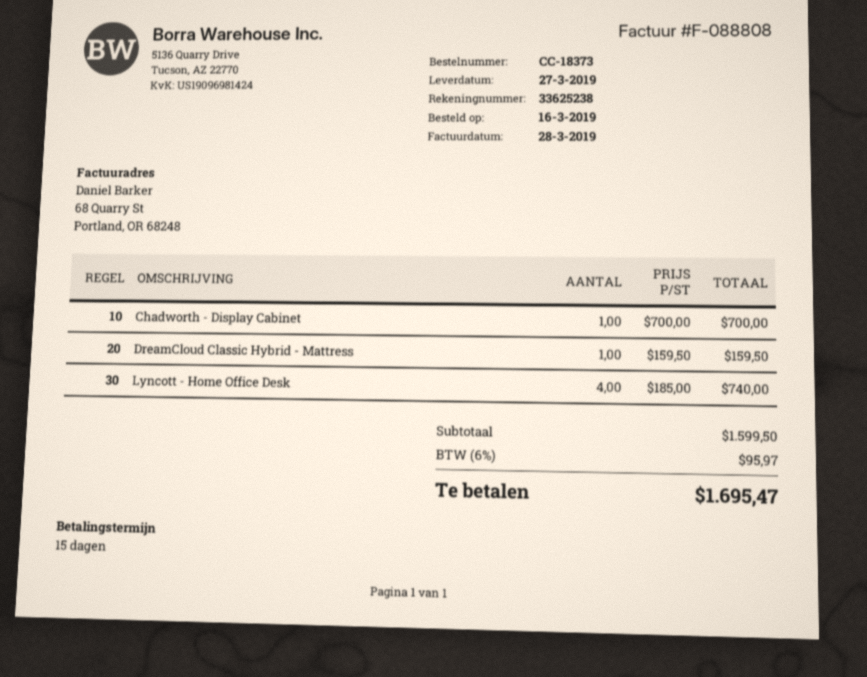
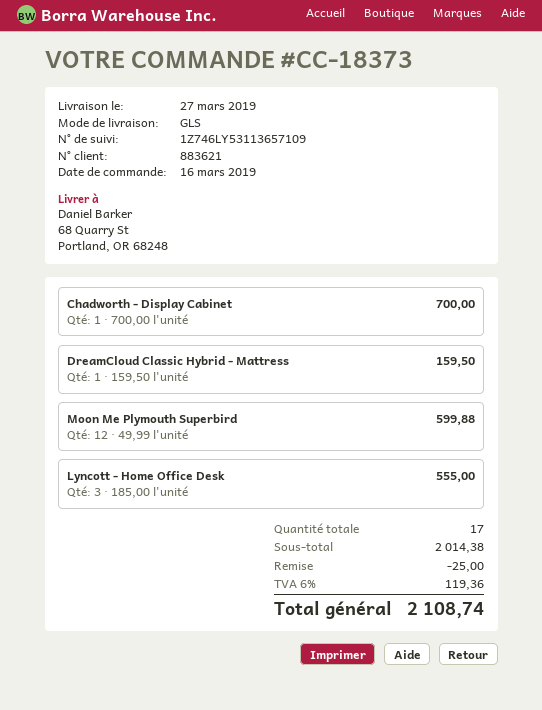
Lyncott - Home Office Desk: 4 x 185.00 = 740.00 -> 3 x 185.00 = 555.00
Moon Me Plymouth Superbird: none -> 12 x 49.99 = 599.88
subtotal: 1599.50 -> 2014.38
discount: none -> 25.00
tax: 6% = 95.97 -> 6% = 119.36
total: 1695.47 -> 2108.74

